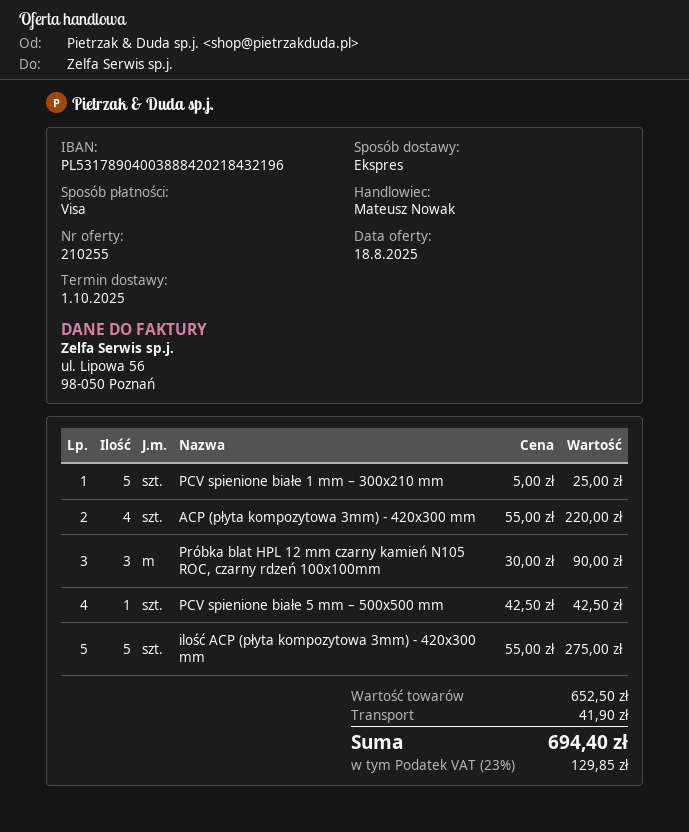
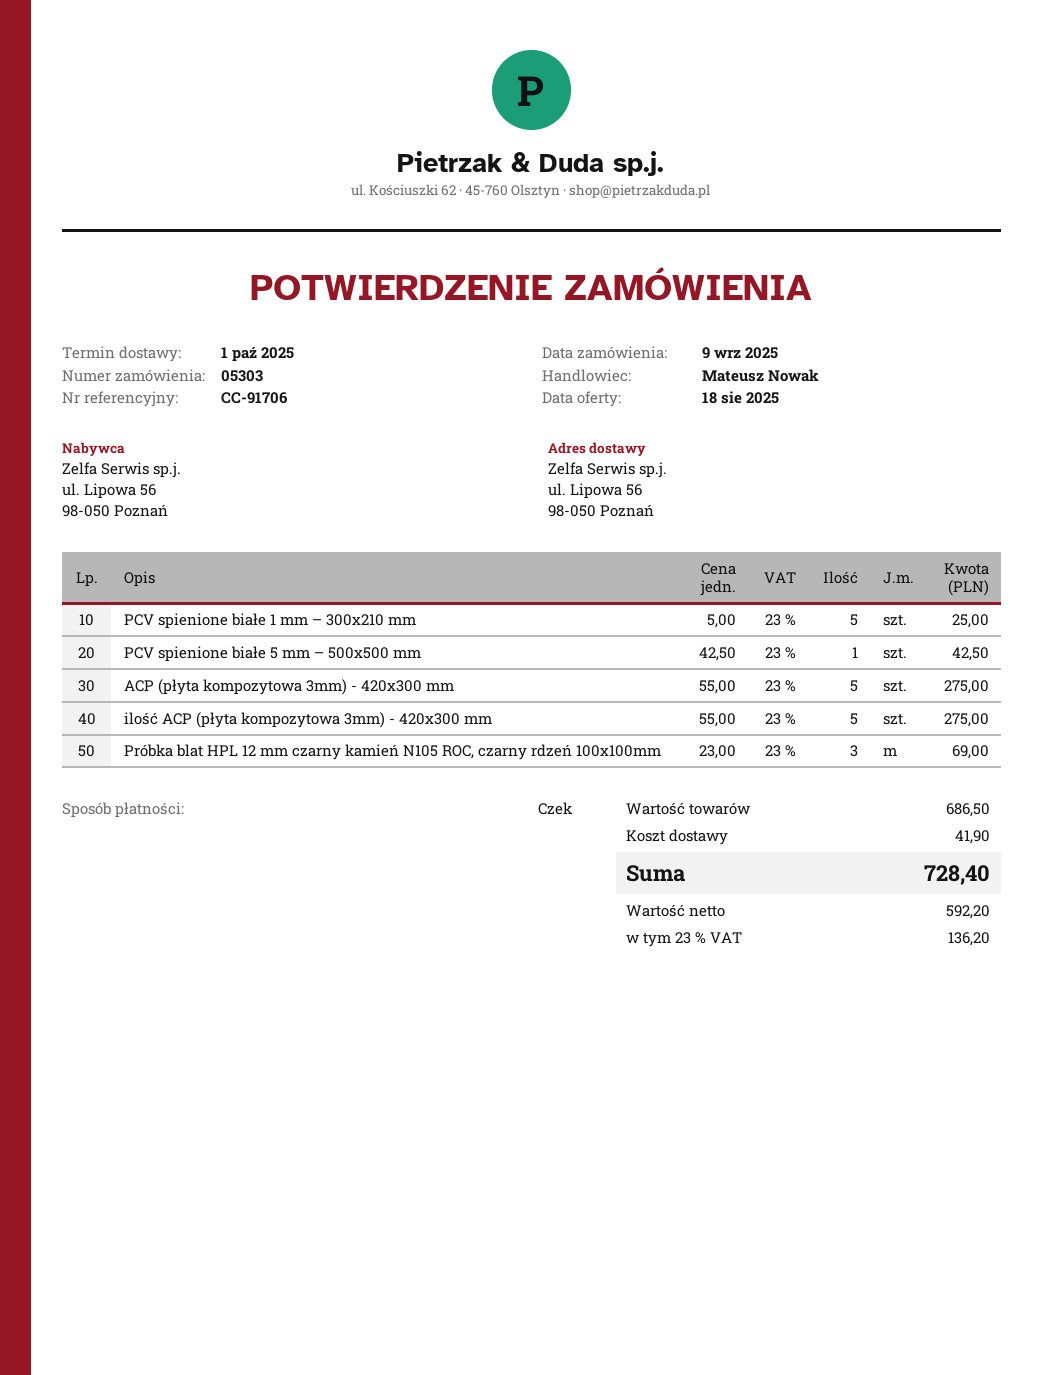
payment method: Visa -> cheque
ACP (płyta kompozytowa 3mm) - 420x300 mm: 4 x 55.00 = 220.00 -> 5 x 55.00 = 275.00
Próbka blat HPL 12 mm czarny kamień N105 ROC, czarny rdzeń 100x100mm: 3 x 30.00 = 90.00 -> 3 x 23.00 = 69.00
subtotal: 652.50 -> 686.50
tax: 23% = 129.85 -> 23% = 136.20
total: 694.40 -> 728.40

